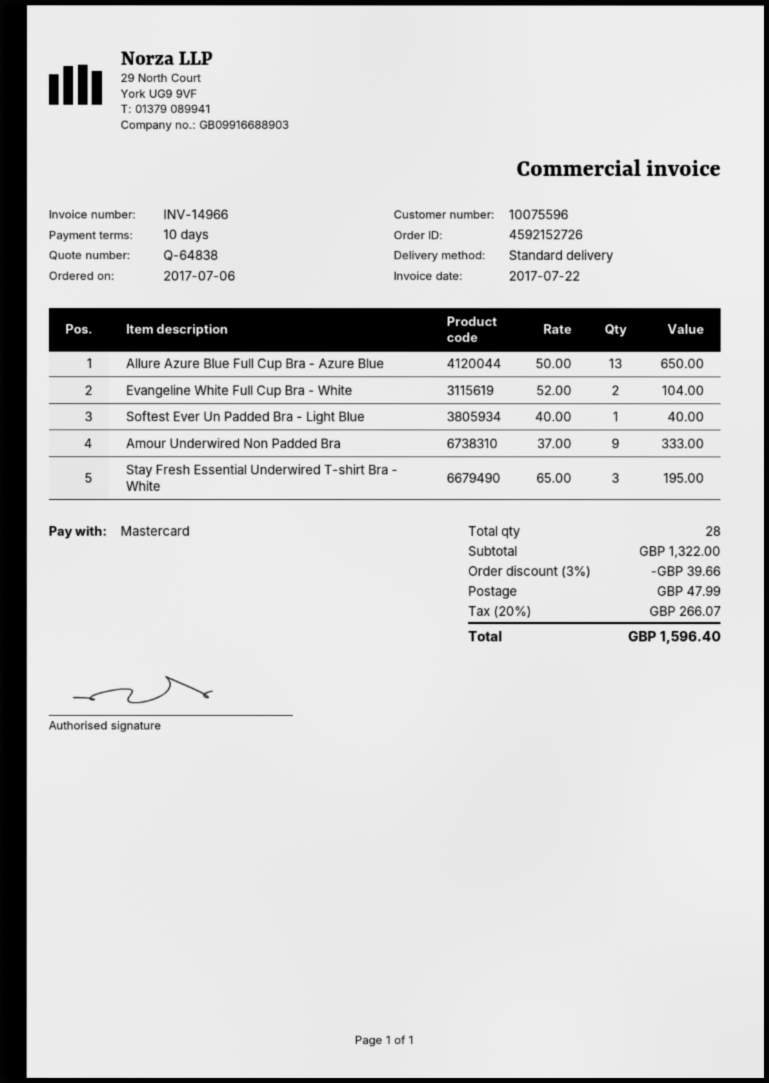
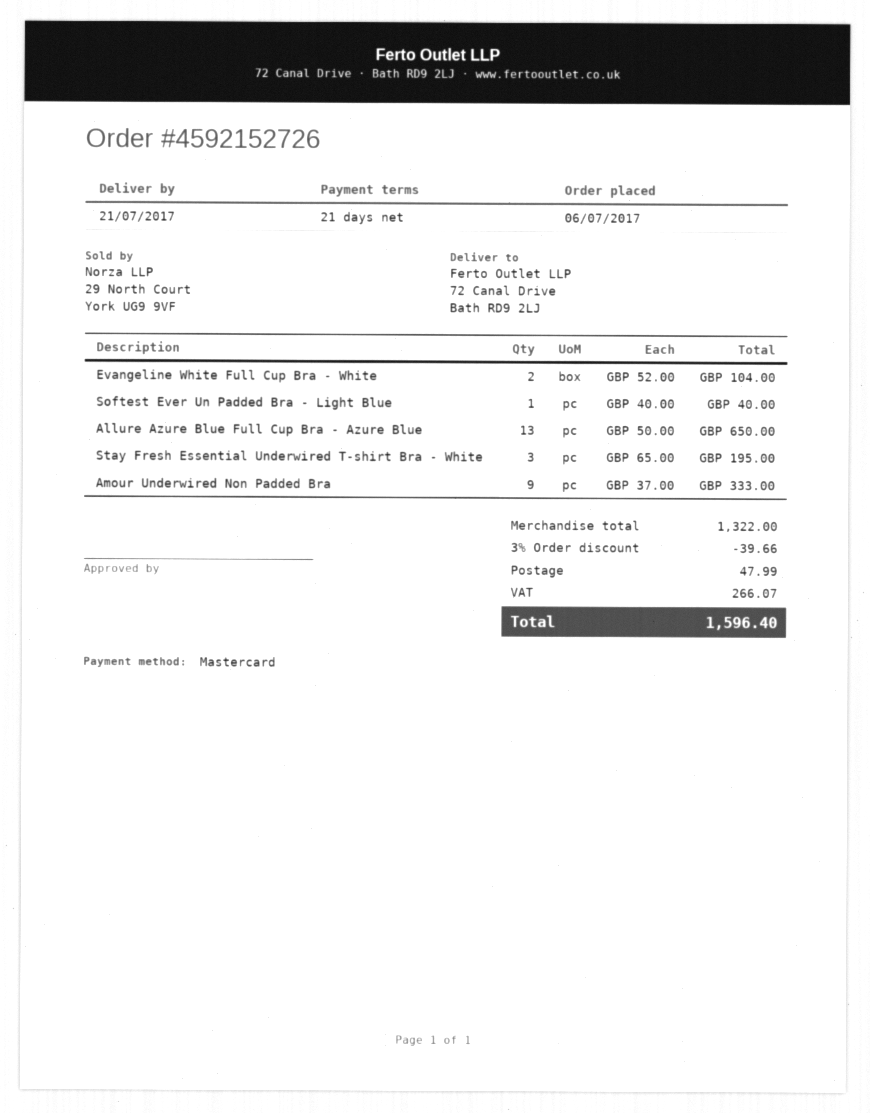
payment terms: 10 days -> 21 days

